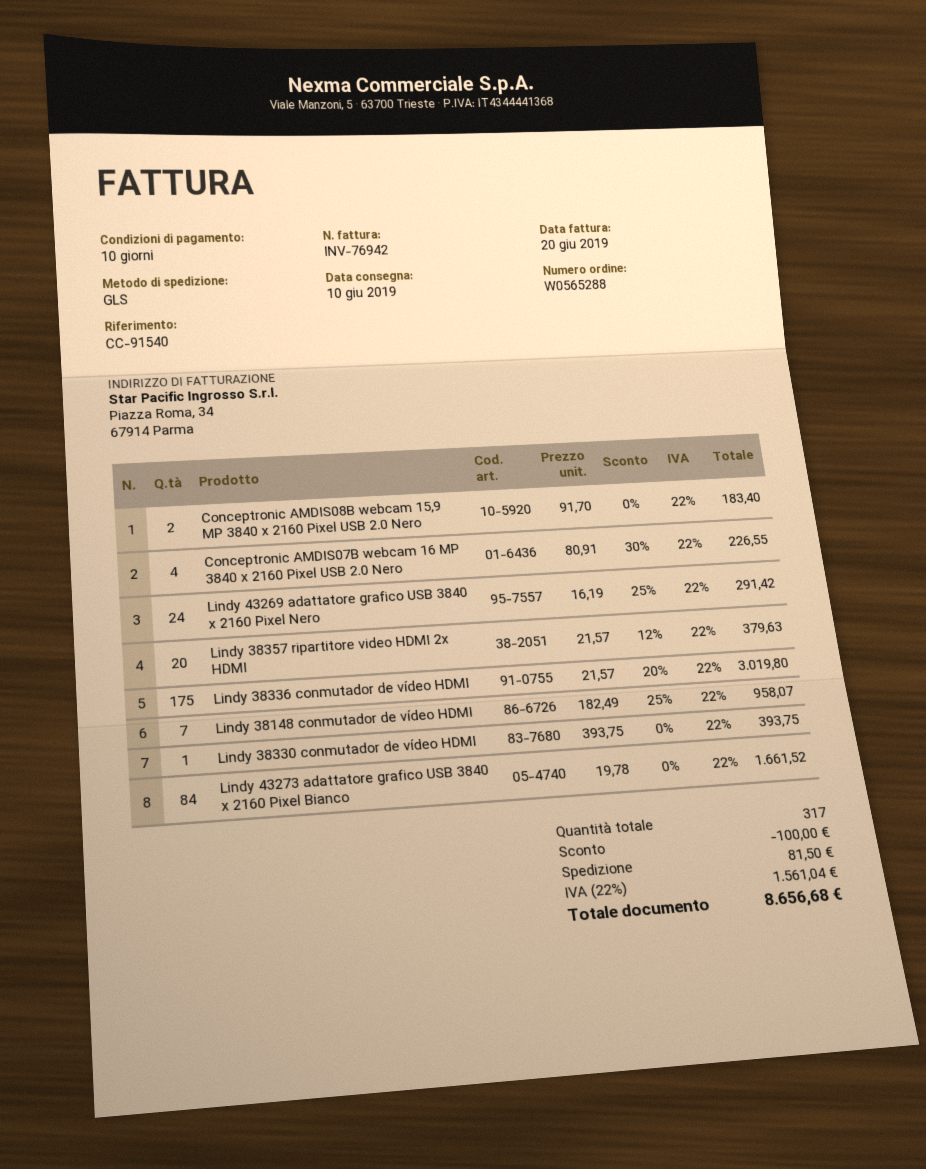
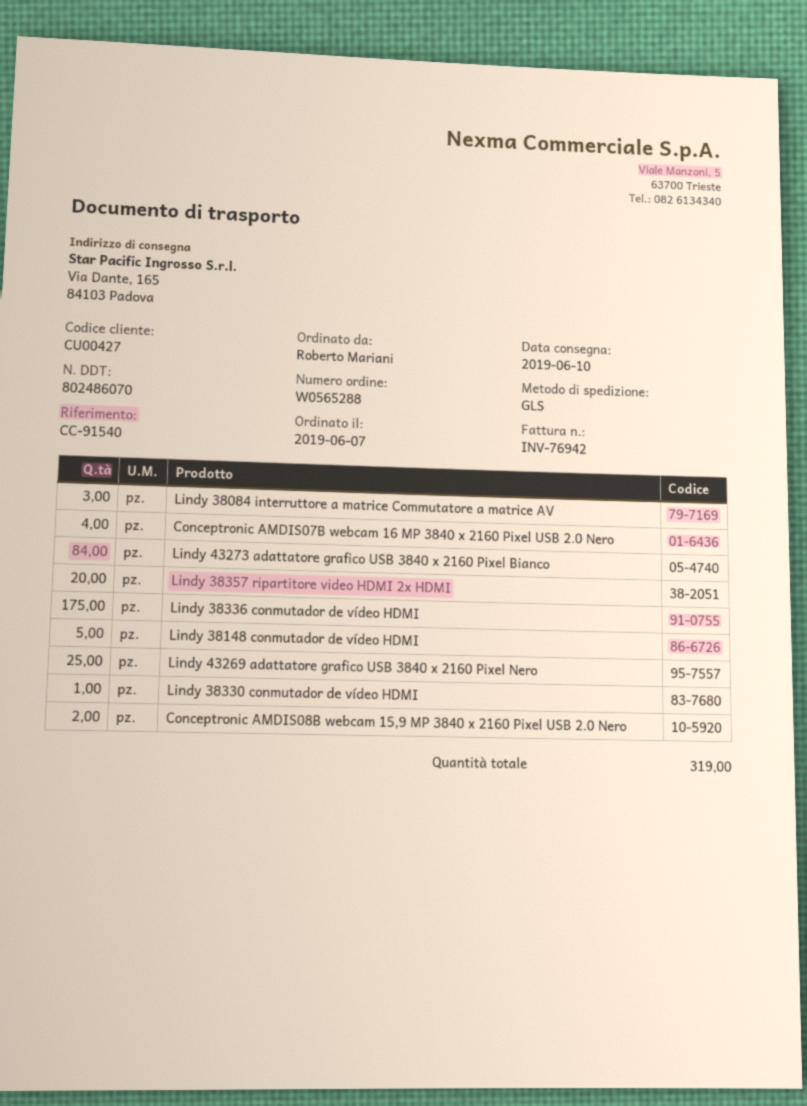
Lindy 43269 adattatore grafico USB 3840 x 2160 Pixel Nero: 24 -> 25
Lindy 38148 conmutador de vídeo HDMI: 7 -> 5
Lindy 38084 interruttore a matrice Commutatore a matrice AV: none -> 3
total quantity: 317 -> 319

